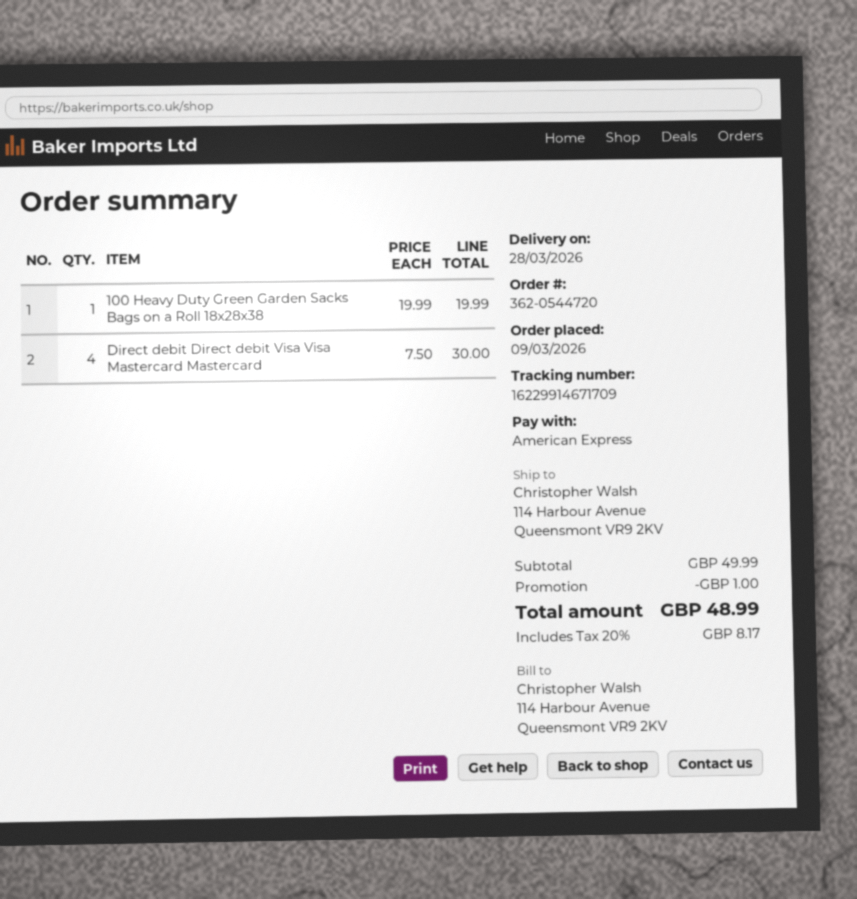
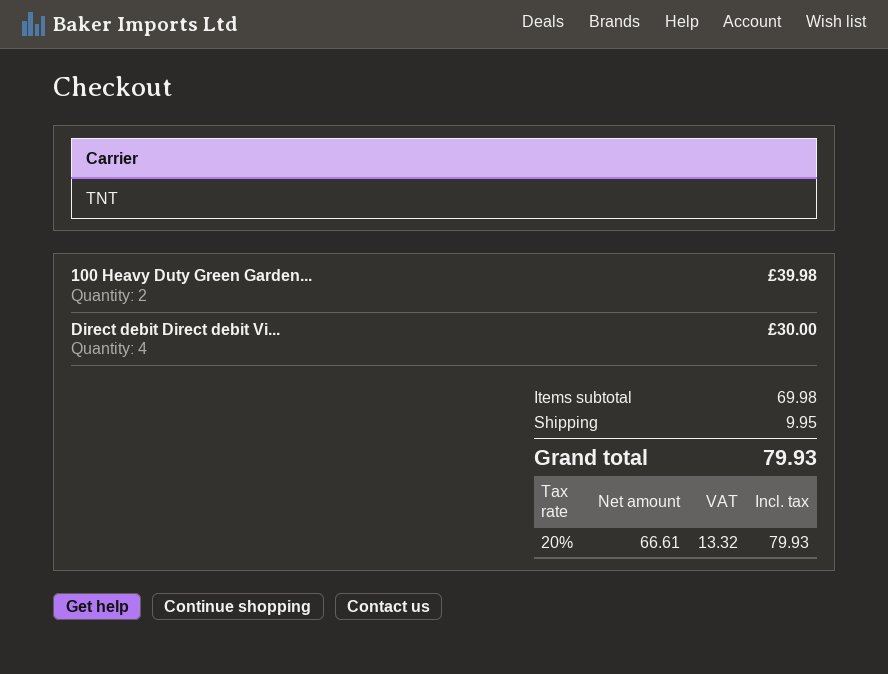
100 Heavy Duty Green Garden Sacks Bags on a Roll 18x28x38: 1 for 19.99 -> 2 for 39.98
subtotal: 49.99 -> 69.98
discount: 1.00 -> none
shipping: none -> 9.95
tax: 20% = 8.17 -> 20% = 13.32
total: 48.99 -> 79.93

